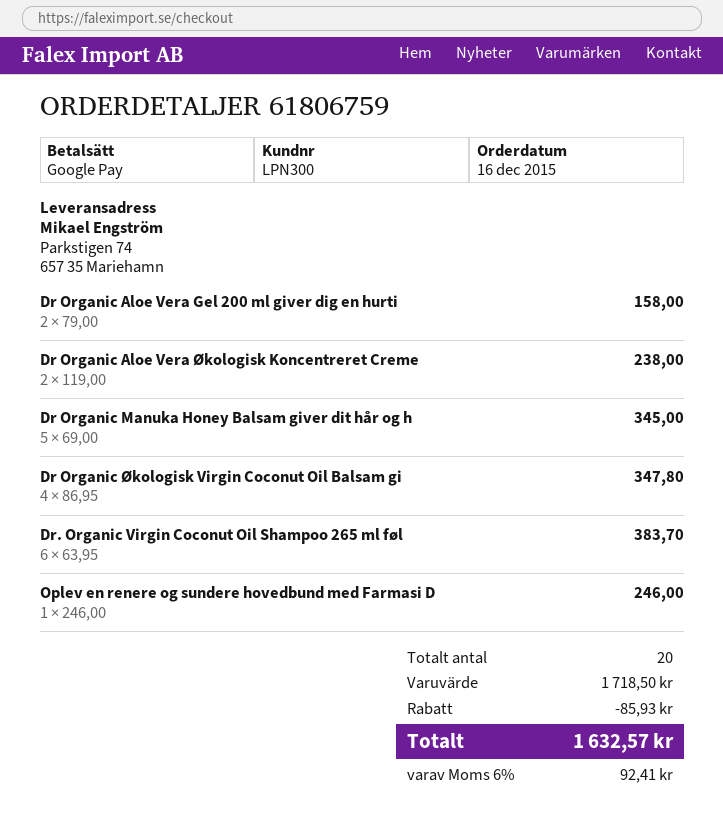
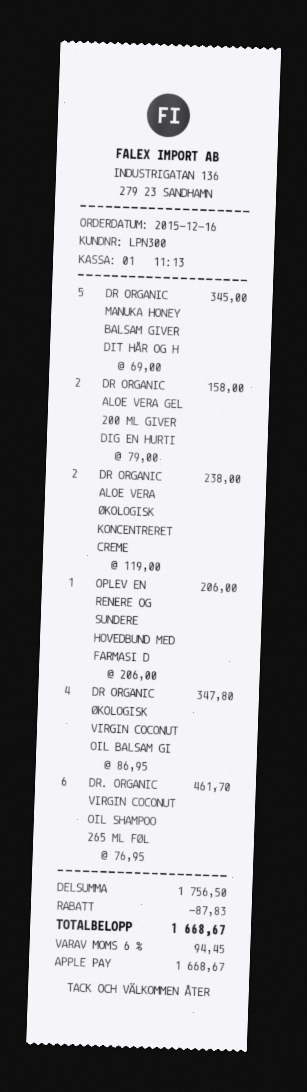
payment method: Google Pay -> Apple Pay
Dr. Organic Virgin Coconut Oil Shampoo 265 ml føl: 6 x 63.95 = 383.70 -> 6 x 76.95 = 461.70
Oplev en renere og sundere hovedbund med Farmasi D: 1 x 246.00 = 246.00 -> 1 x 206.00 = 206.00
subtotal: 1718.50 -> 1756.50
discount: 85.93 -> 87.83
tax: 6% = 92.41 -> 6% = 94.45
total: 1632.57 -> 1668.67

